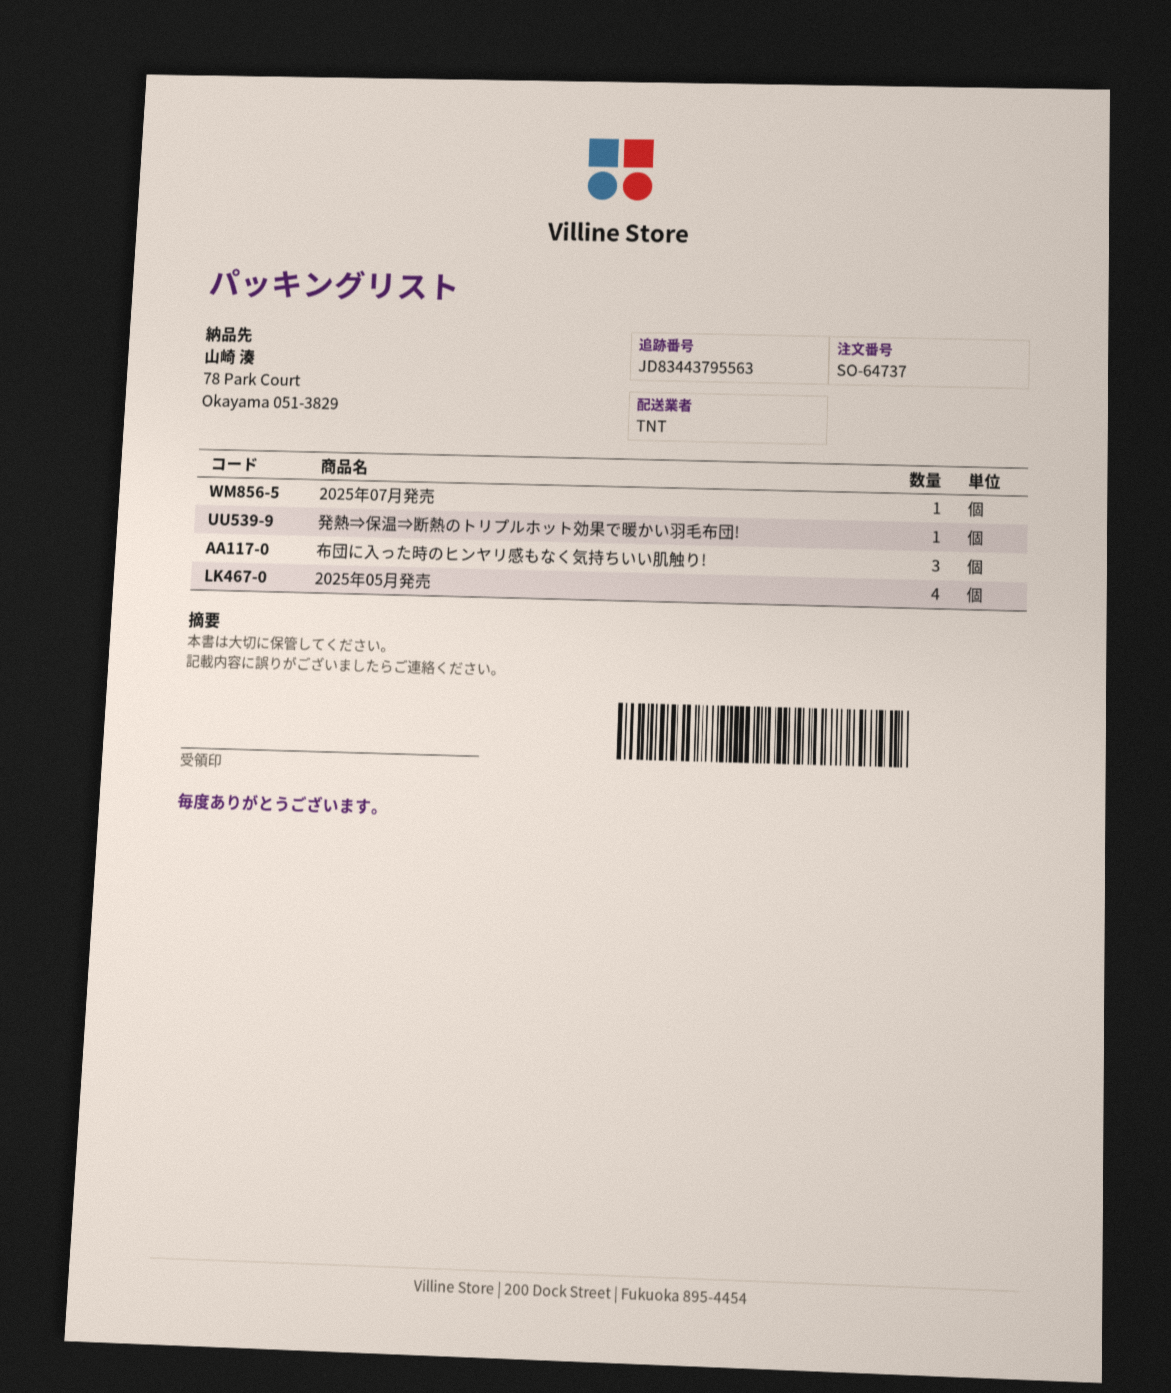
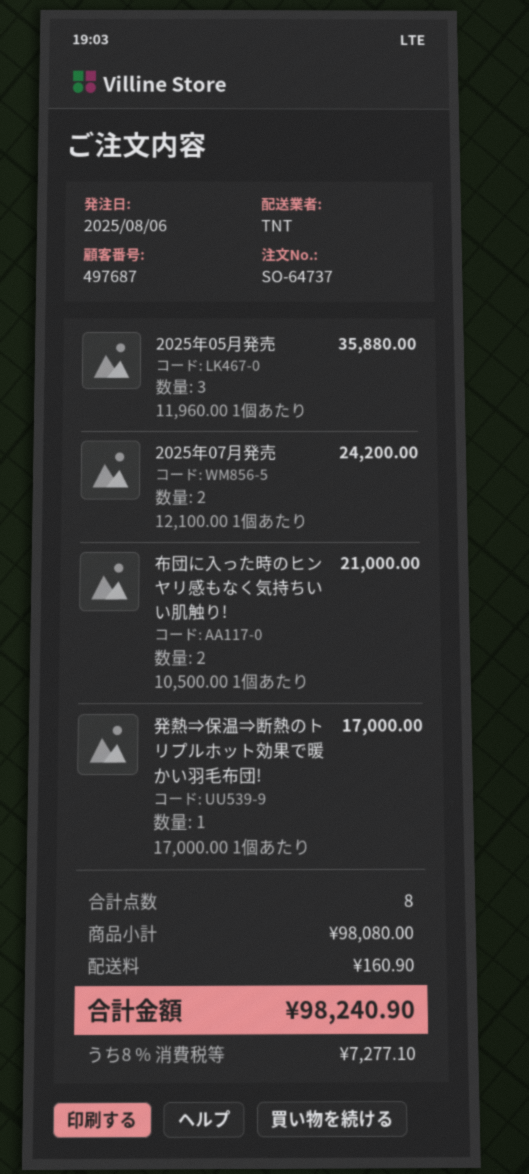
2025年07月発売: 1 -> 2
布団に入った時のヒンヤリ感もなく気持ちいい肌触り!: 3 -> 2
2025年05月発売: 4 -> 3

